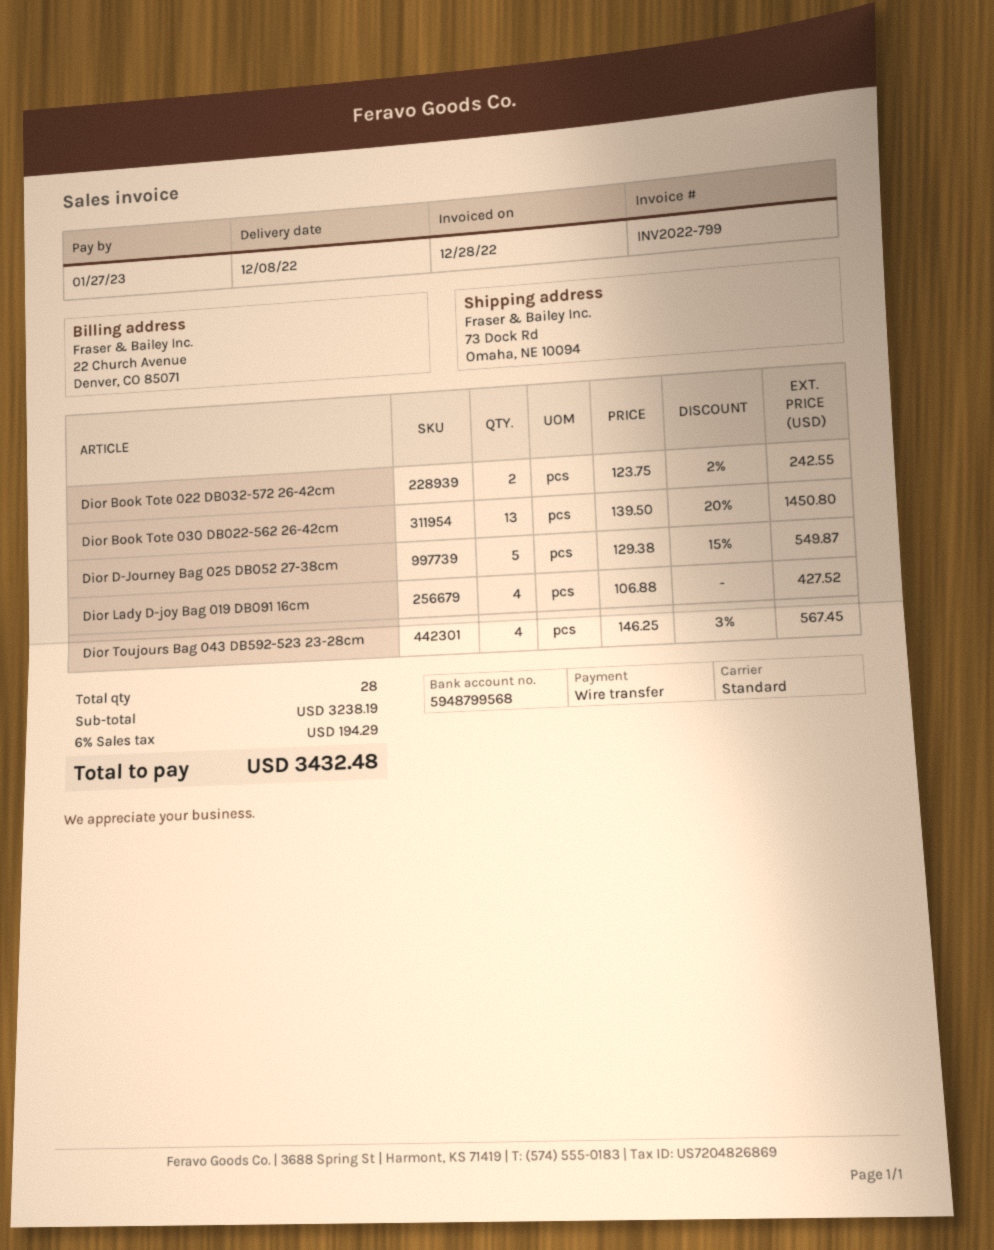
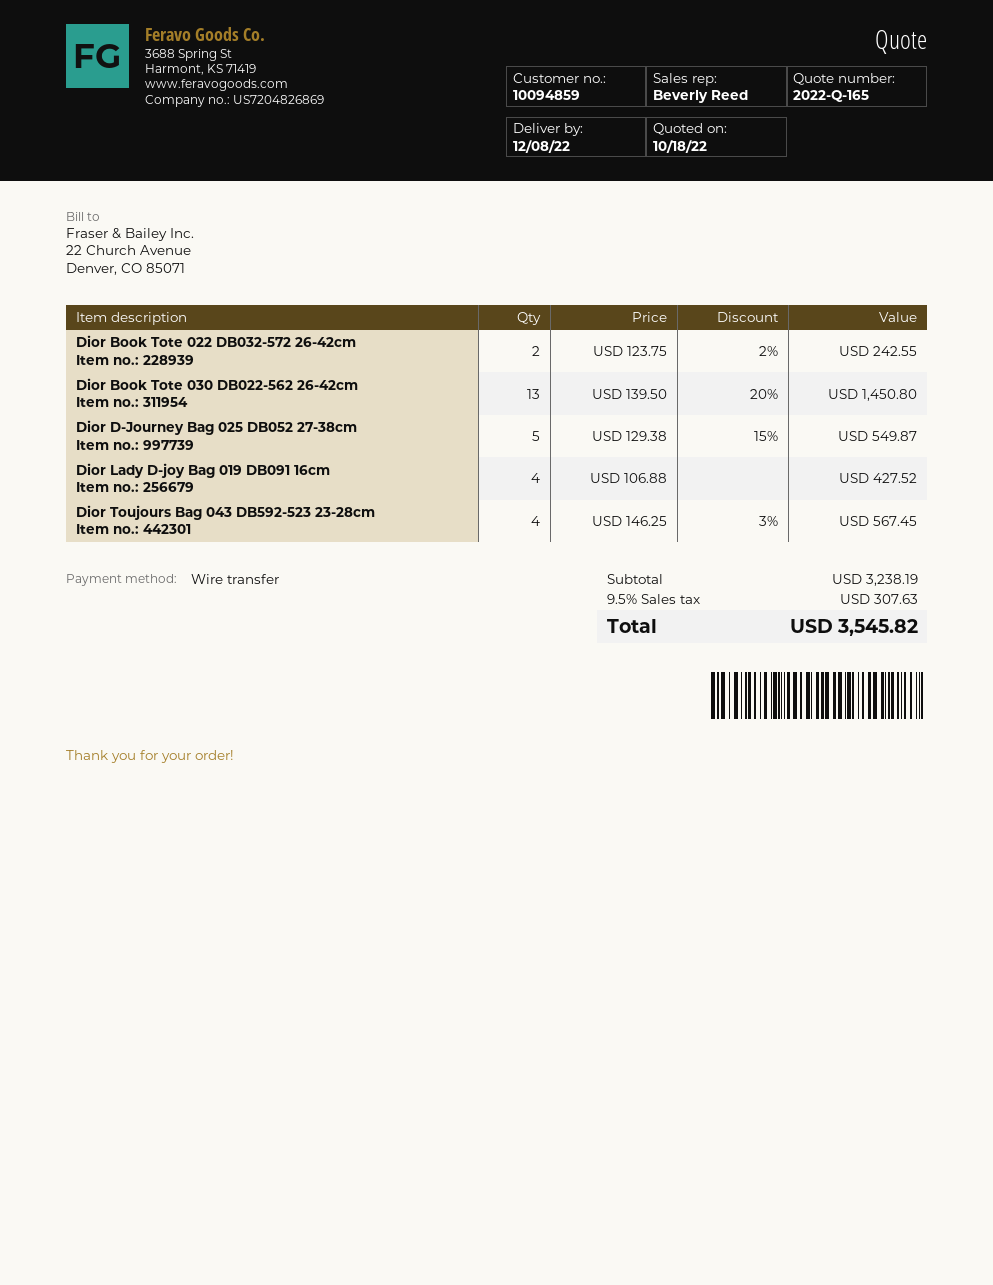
tax: 6% = 194.29 -> 9.5% = 307.63
total: 3432.48 -> 3545.82

